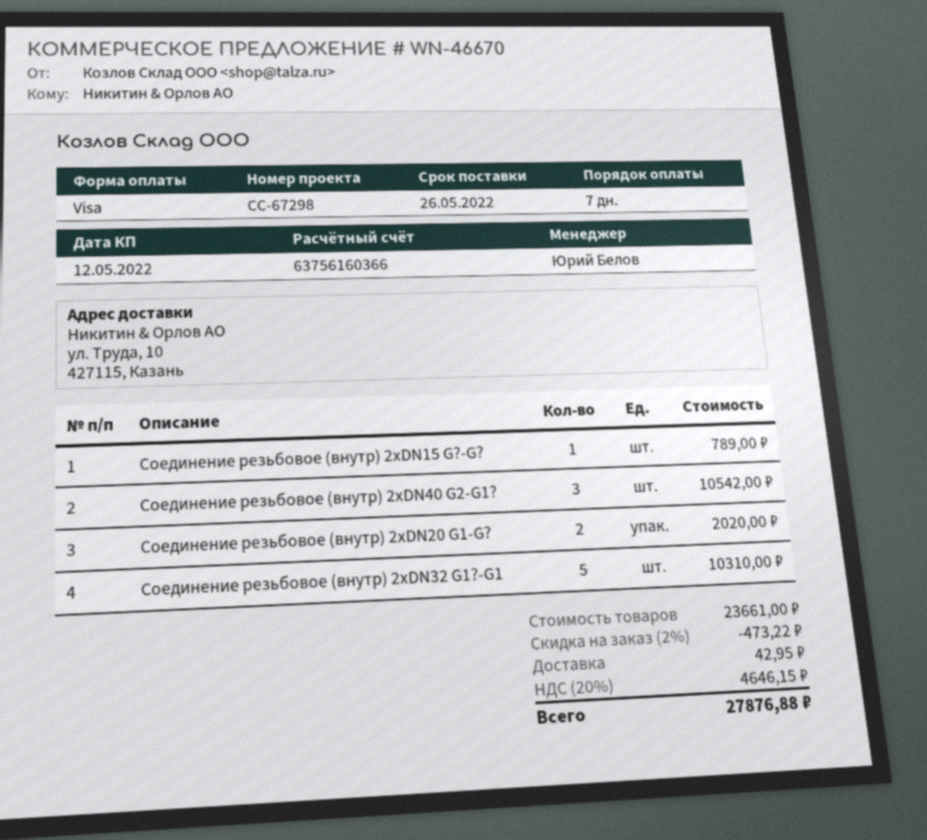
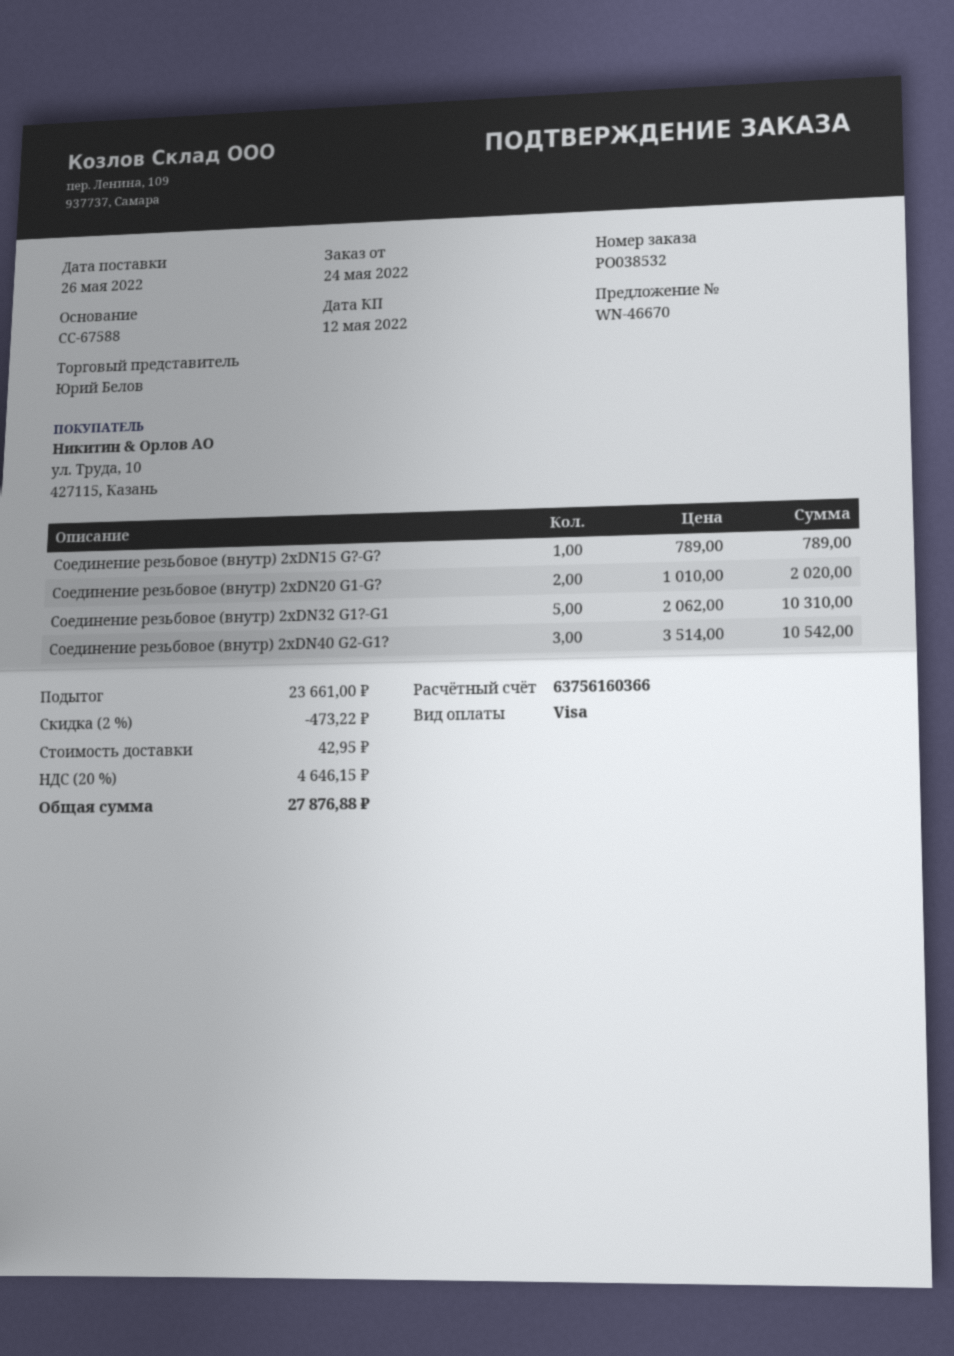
reference: CC-67298 -> CC-67588

